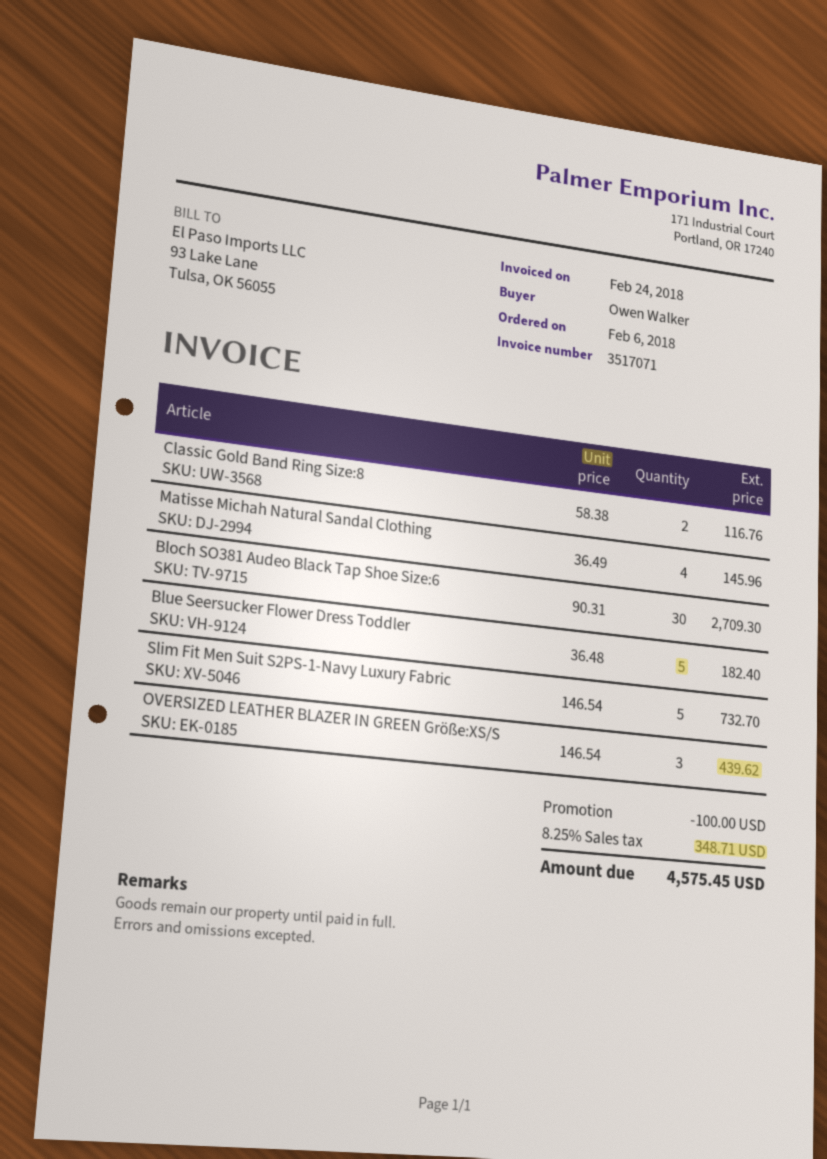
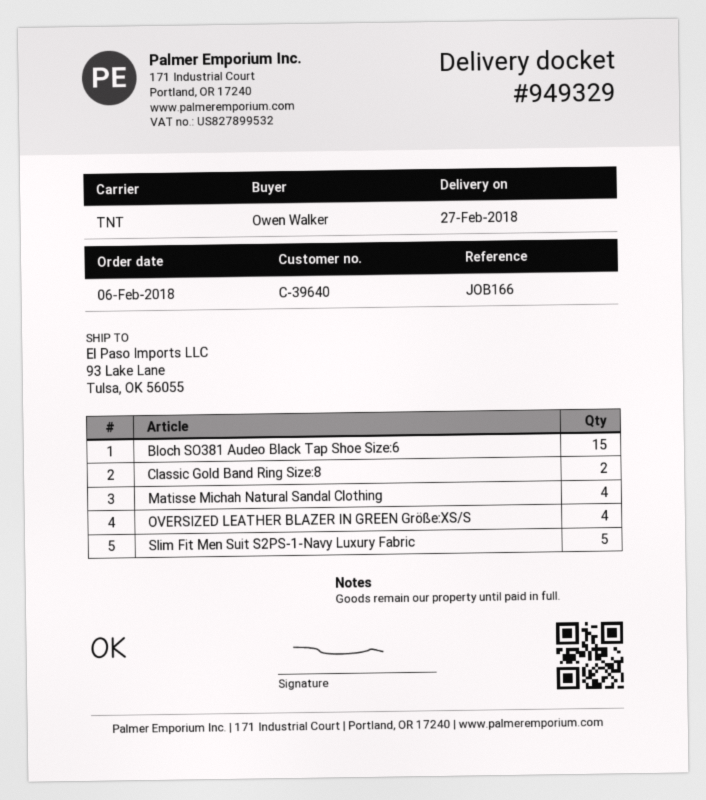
Bloch SO381 Audeo Black Tap Shoe Size:6: 30 -> 15
Blue Seersucker Flower Dress Toddler: 5 -> none
OVERSIZED LEATHER BLAZER IN GREEN Größe:XS/S: 3 -> 4

